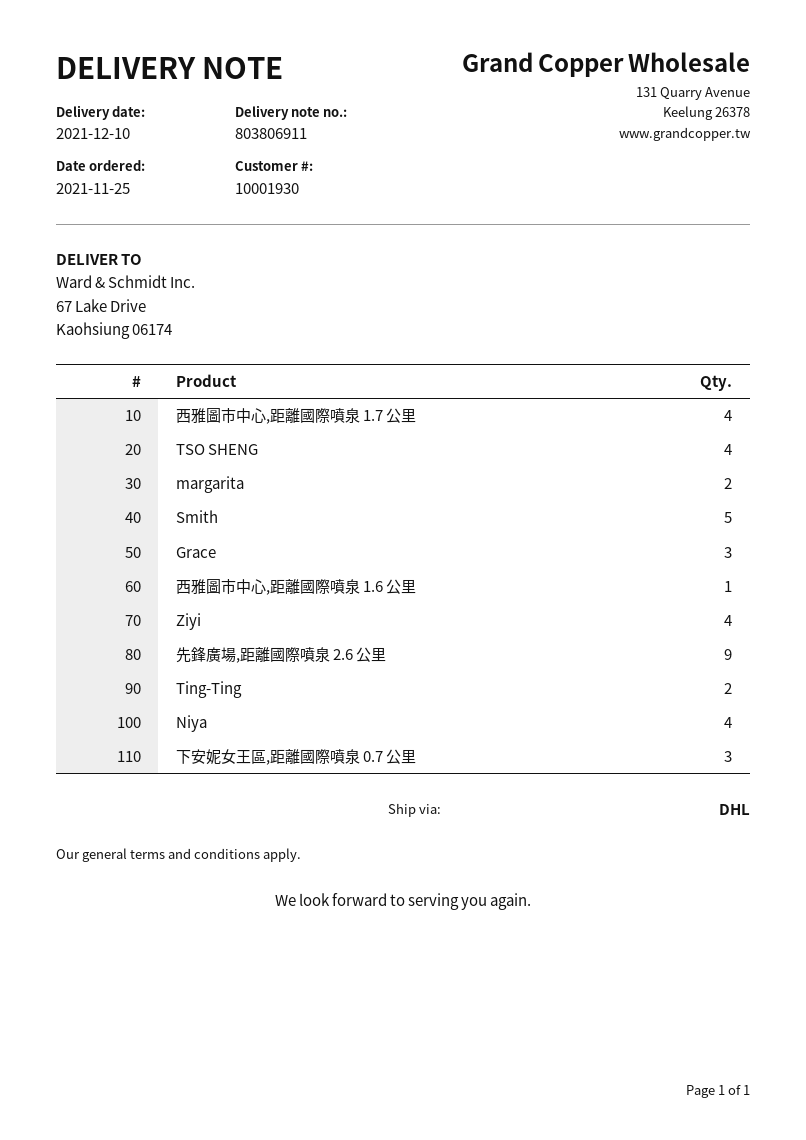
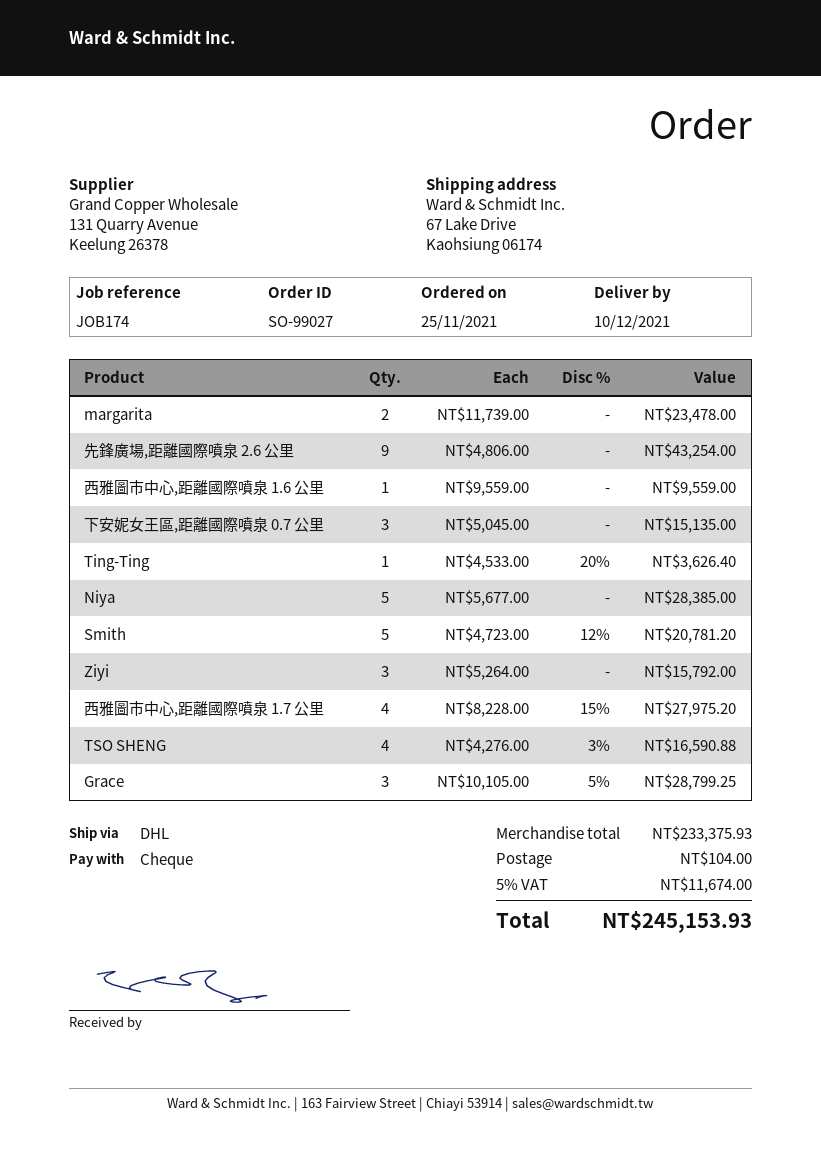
Ziyi: 4 -> 3
Ting-Ting: 2 -> 1
Niya: 4 -> 5

